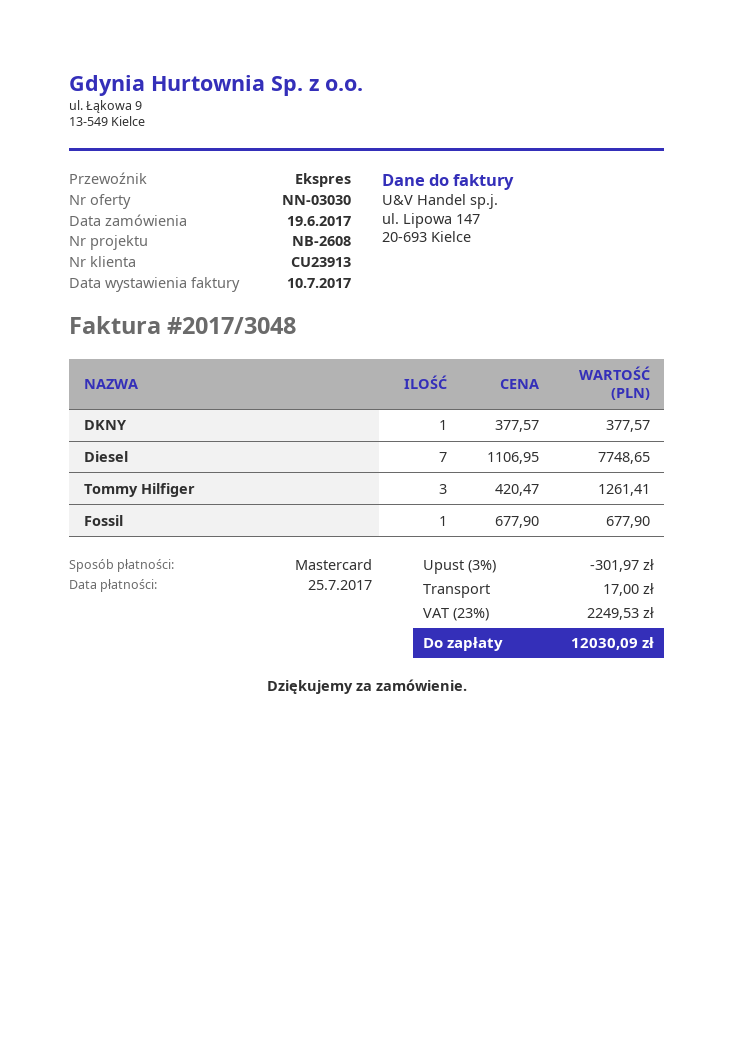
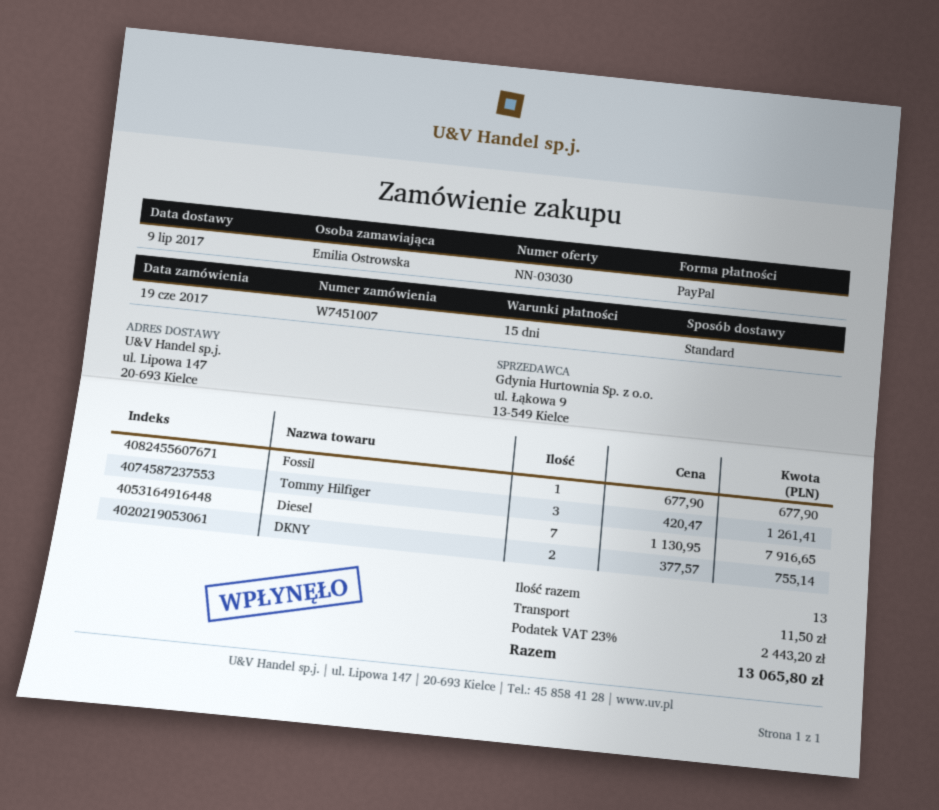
payment method: Mastercard -> PayPal
shipping method: express -> standard
DKNY: 1 x 377.57 = 377.57 -> 2 x 377.57 = 755.14
Diesel: 7 x 1106.95 = 7748.65 -> 7 x 1130.95 = 7916.65
discount: 3% = 301.97 -> none
shipping: 17.00 -> 11.50
tax: 23% = 2249.53 -> 23% = 2443.20
total: 12030.09 -> 13065.80

